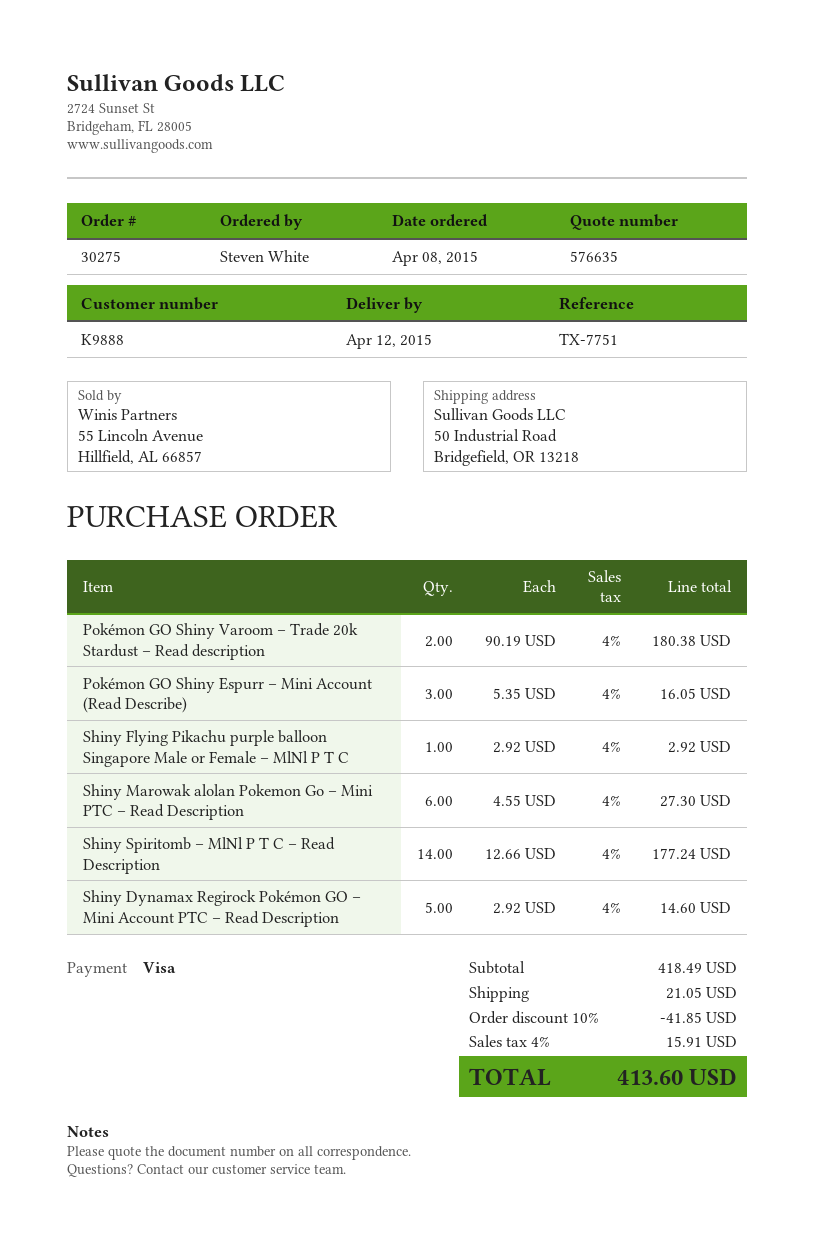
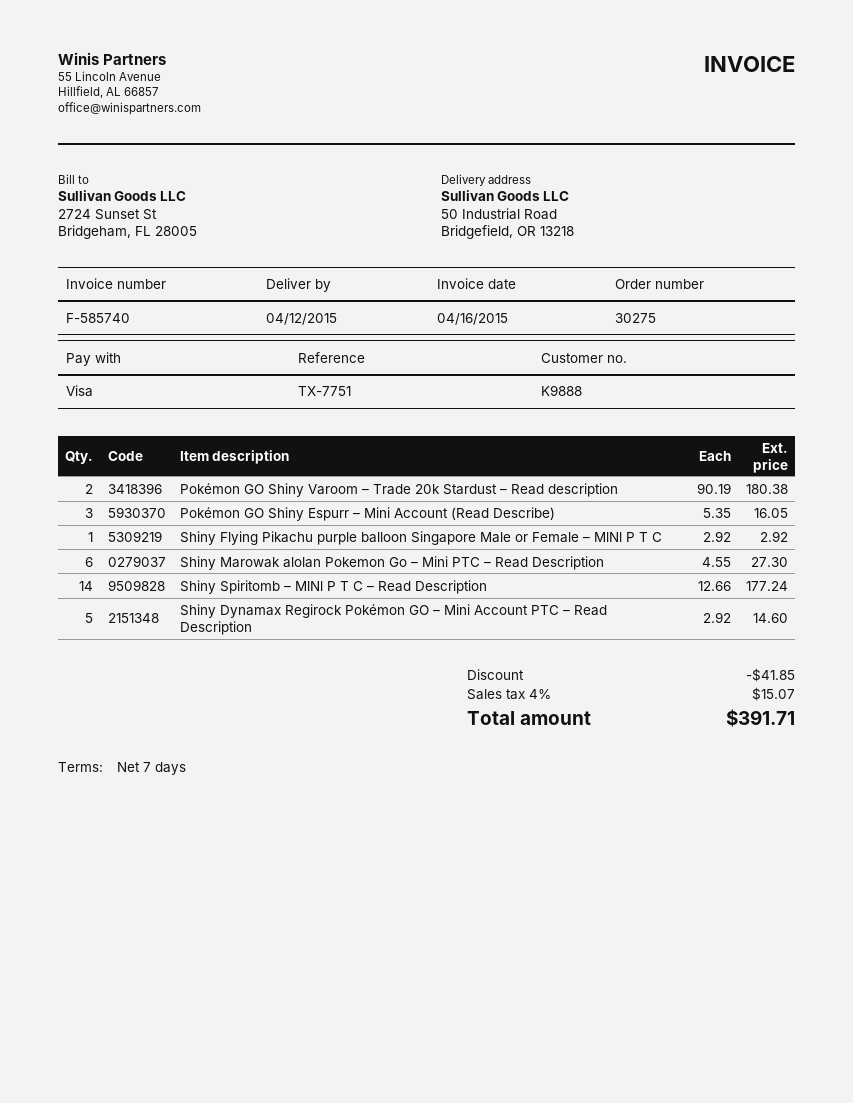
shipping: 21.05 -> none
tax: 4% = 15.91 -> 4% = 15.07
total: 413.60 -> 391.71

